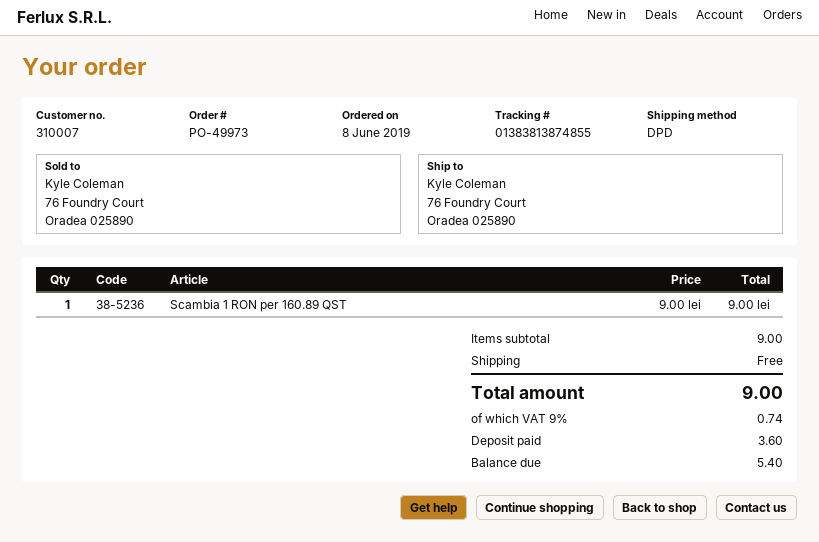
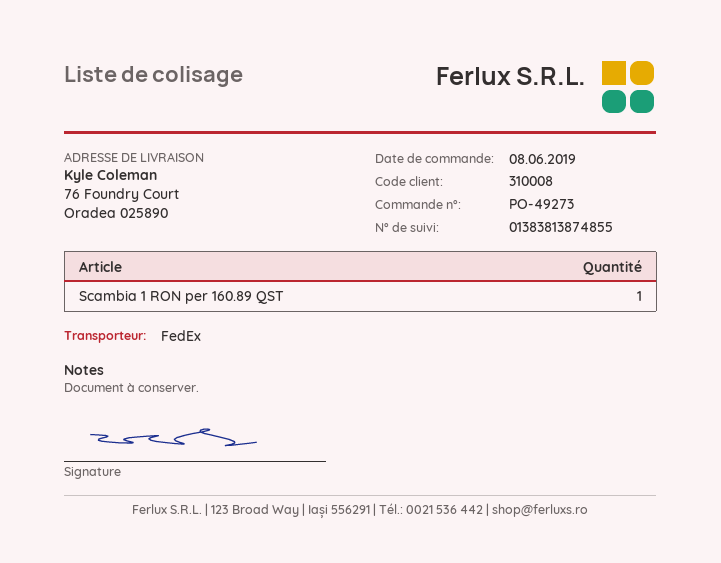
order number: PO-49973 -> PO-49273
customer number: 310007 -> 310008
shipping method: DPD -> FedEx

